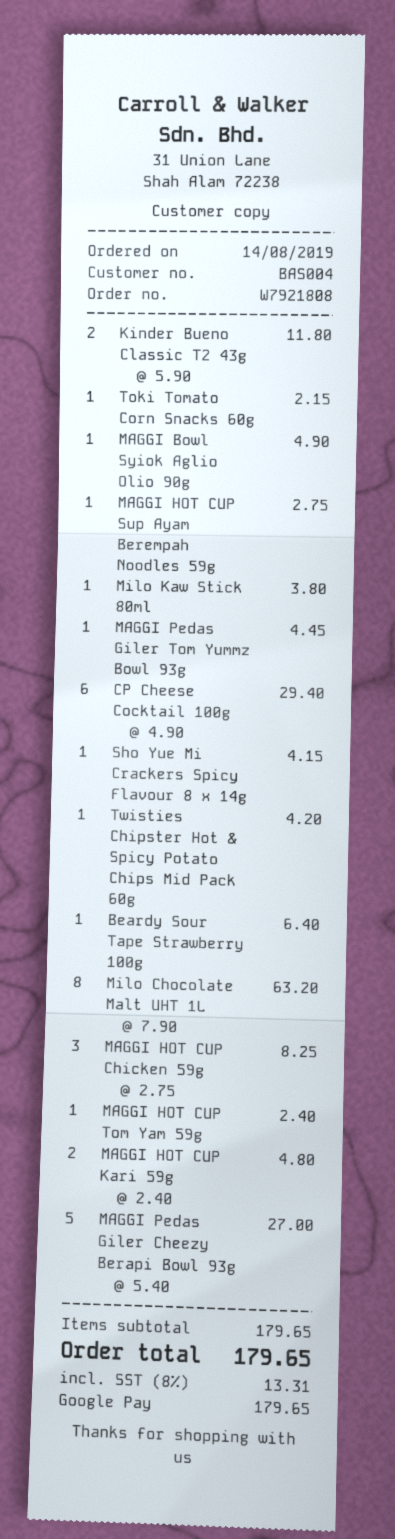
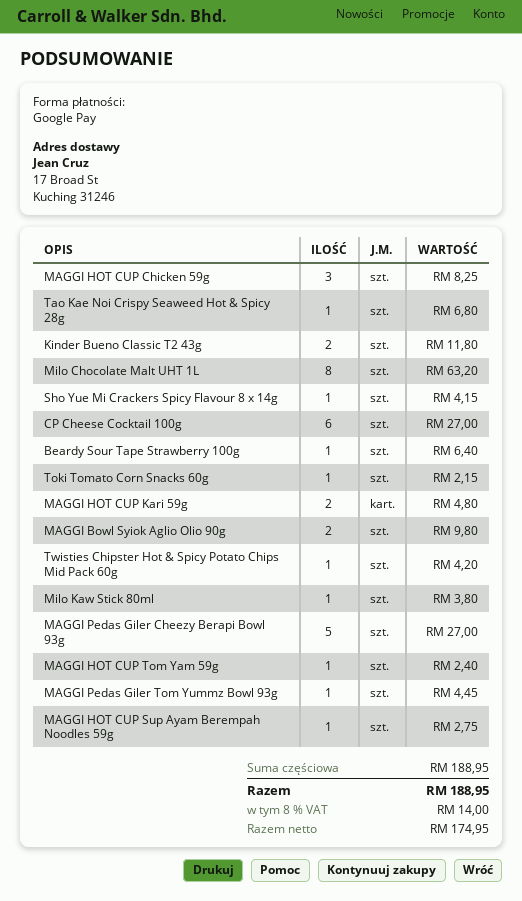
MAGGI Bowl Syiok Aglio Olio 90g: 1 for 4.90 -> 2 for 9.80
CP Cheese Cocktail 100g: 6 for 29.40 -> 6 for 27.00
Tao Kae Noi Crispy Seaweed Hot & Spicy 28g: none -> 1 for 6.80
subtotal: 179.65 -> 188.95
tax: 8% = 13.31 -> 8% = 14.00
total: 179.65 -> 188.95

